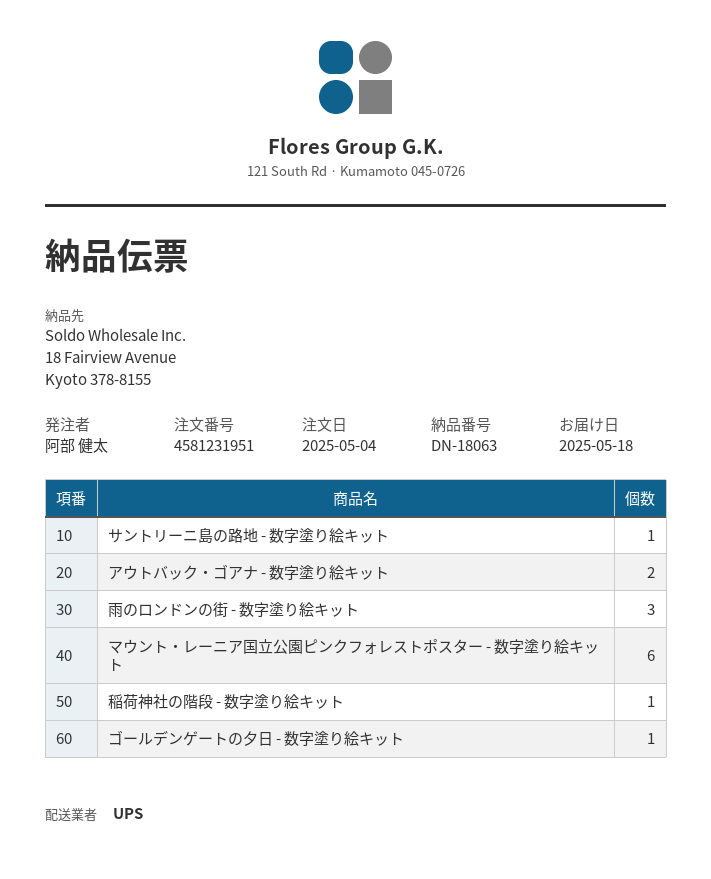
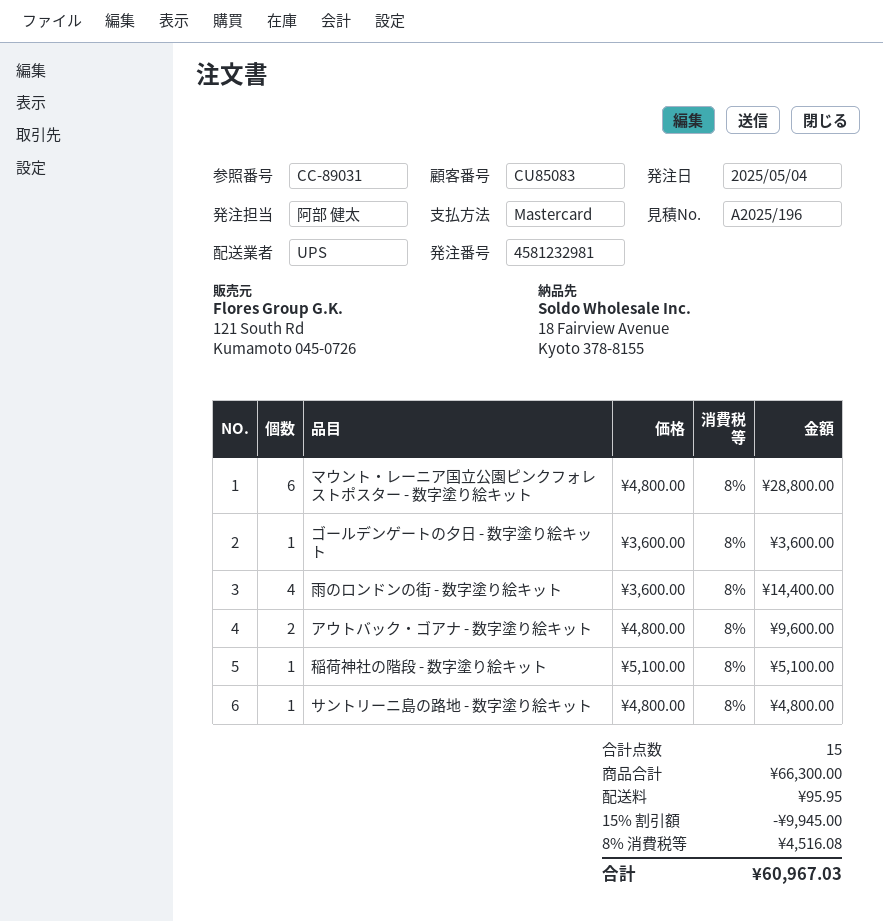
order number: 4581231951 -> 4581232981
雨のロンドンの街 - 数字塗り絵キット: 3 -> 4

